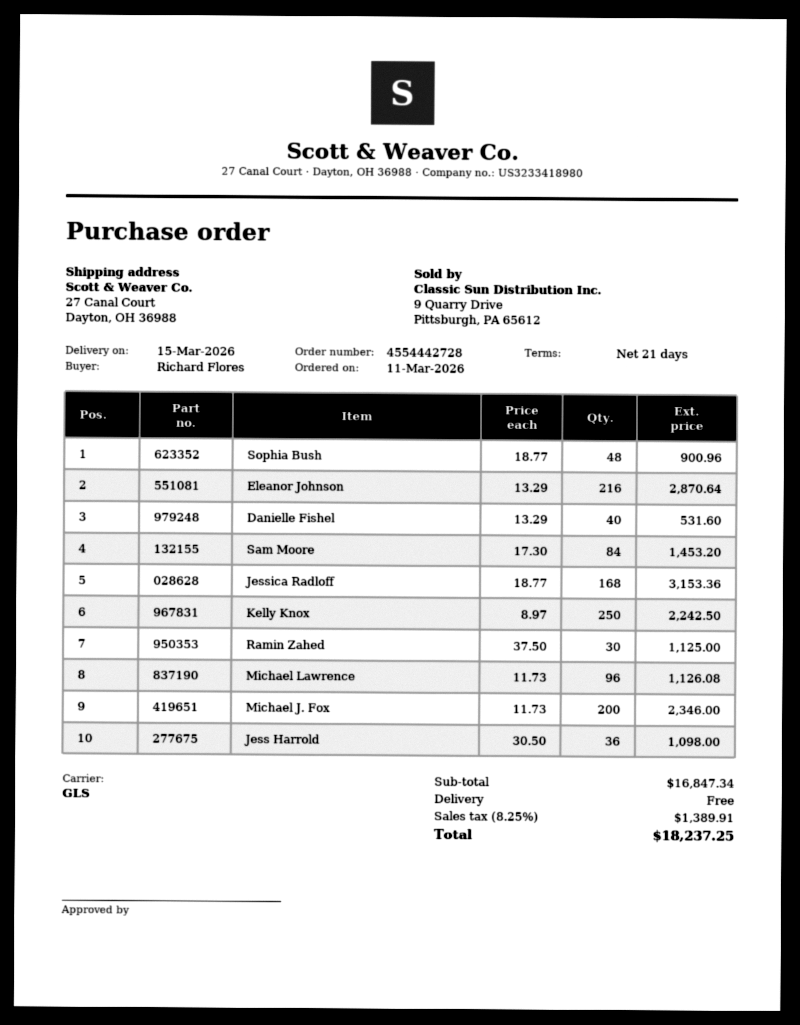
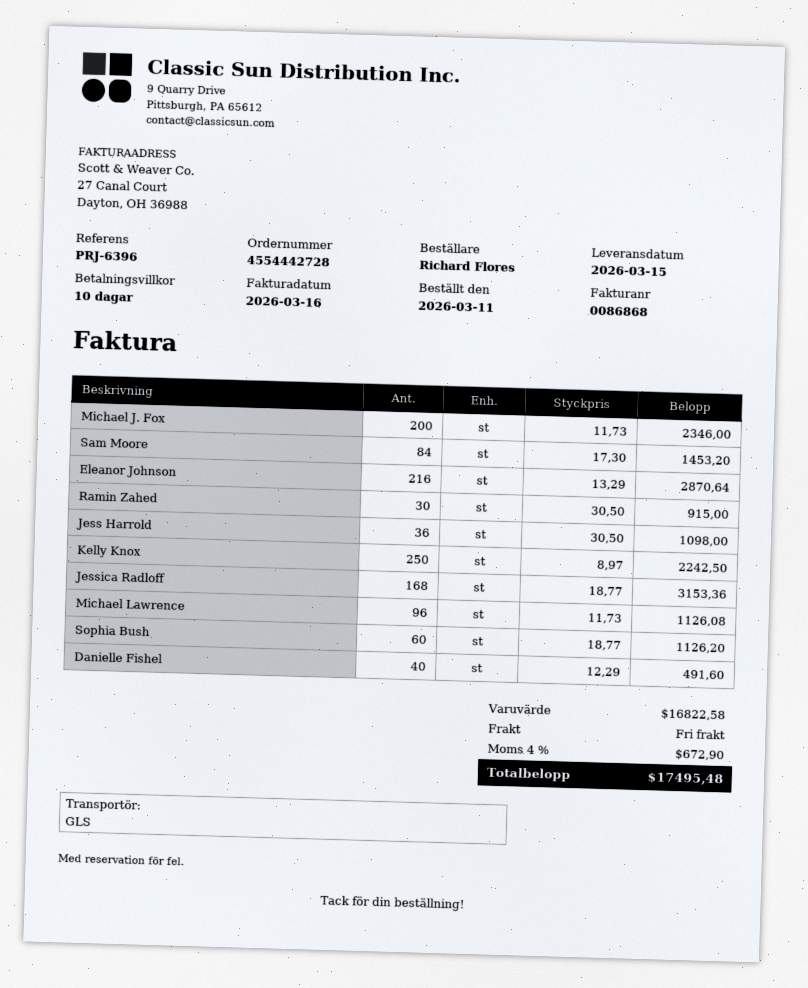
payment terms: 21 days -> 10 days
Sophia Bush: 48 x 18.77 = 900.96 -> 60 x 18.77 = 1126.20
Danielle Fishel: 40 x 13.29 = 531.60 -> 40 x 12.29 = 491.60
Ramin Zahed: 30 x 37.50 = 1125.00 -> 30 x 30.50 = 915.00
subtotal: 16847.34 -> 16822.58
tax: 8.25% = 1389.91 -> 4% = 672.90
total: 18237.25 -> 17495.48

